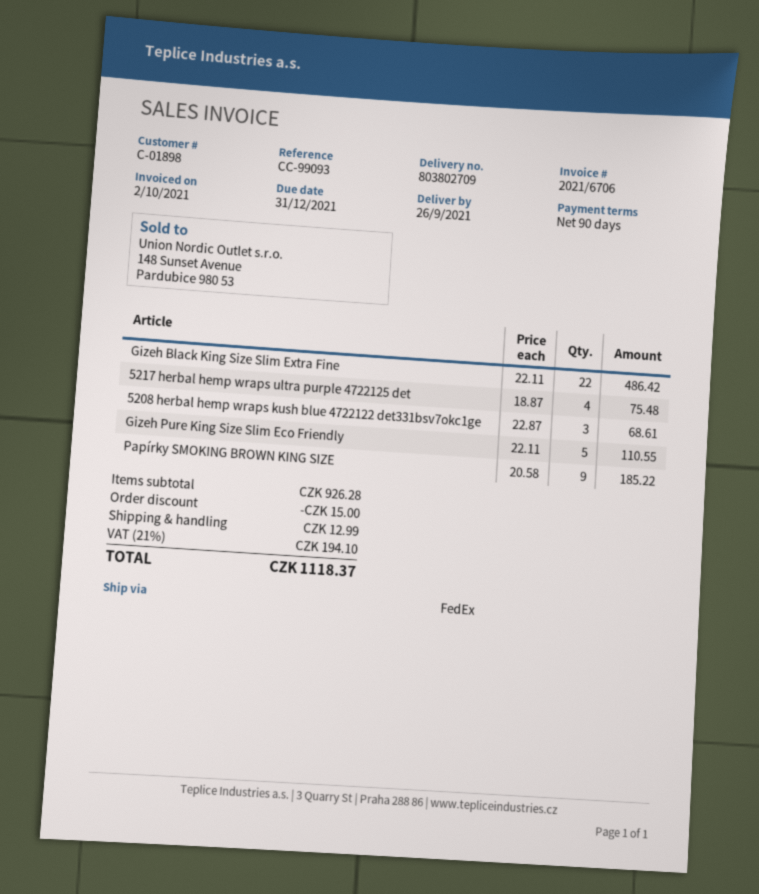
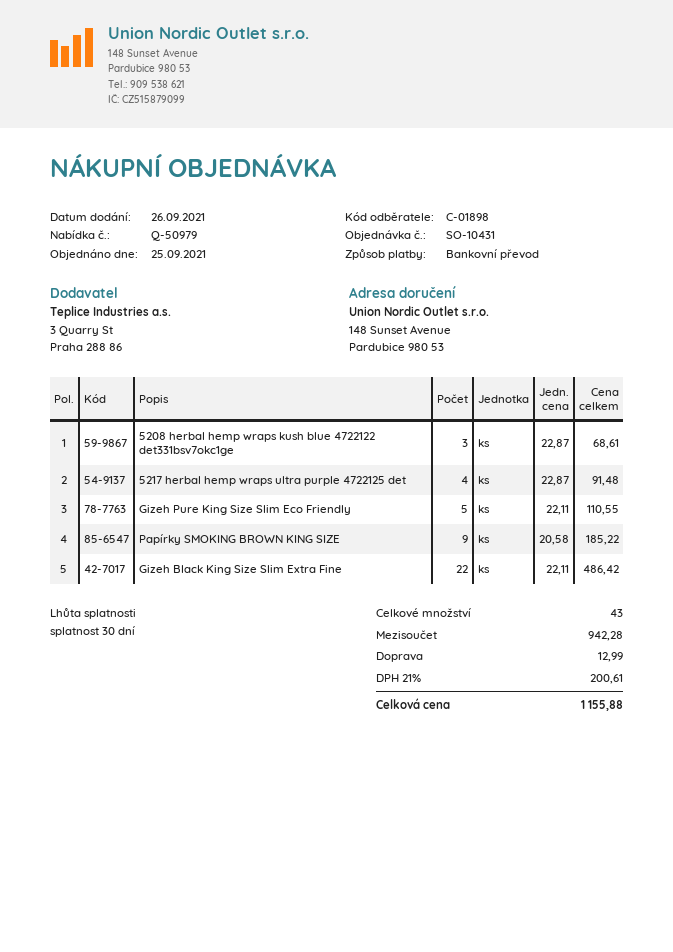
payment terms: 90 days -> 30 days
5217 herbal hemp wraps ultra purple 4722125 det: 4 x 18.87 = 75.48 -> 4 x 22.87 = 91.48
subtotal: 926.28 -> 942.28
discount: 15.00 -> none
tax: 21% = 194.10 -> 21% = 200.61
total: 1118.37 -> 1155.88

